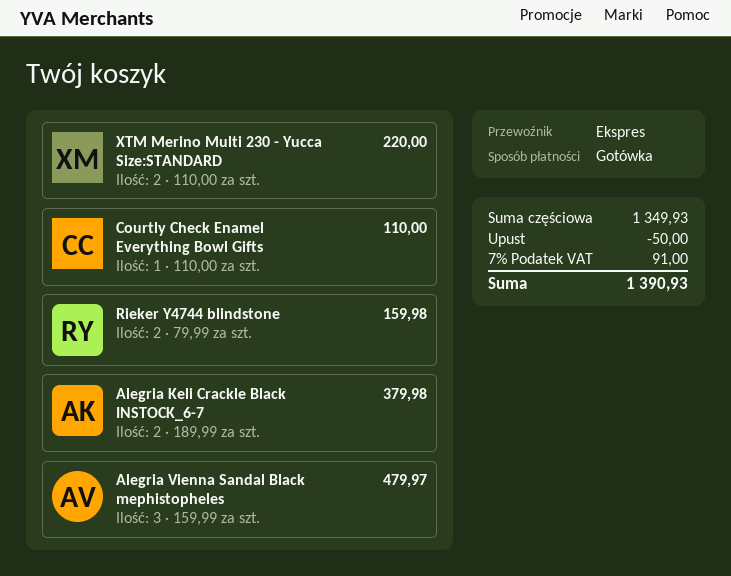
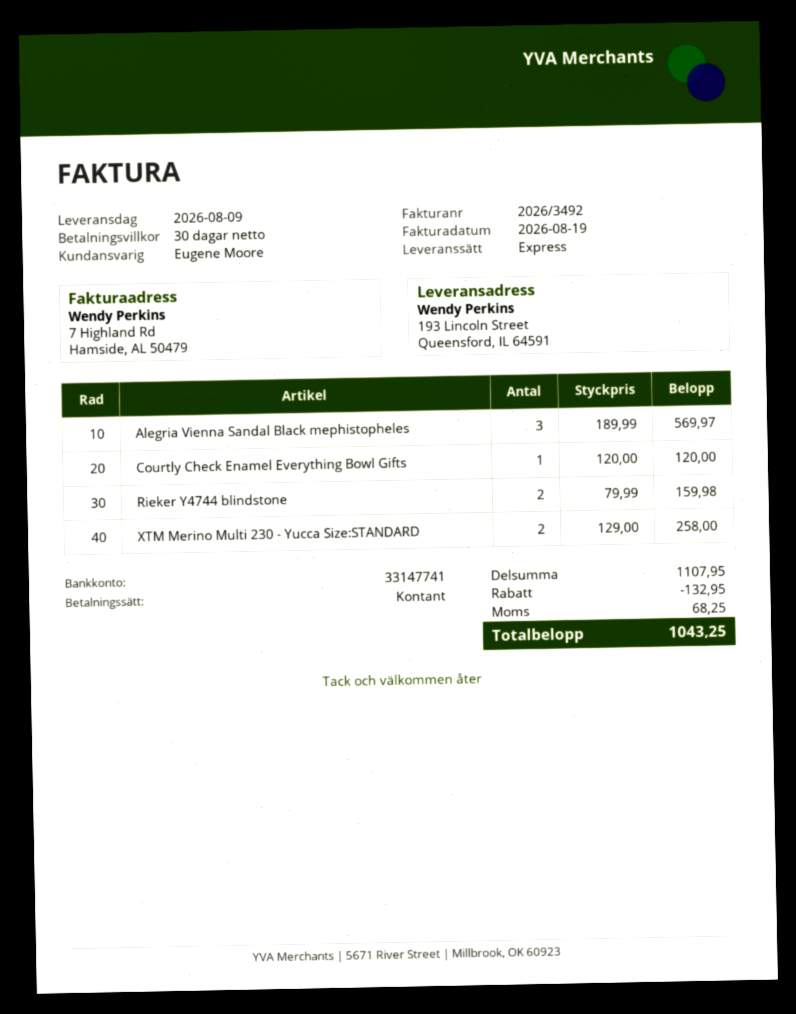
XTM Merino Multi 230 - Yucca Size:STANDARD: 2 x 110.00 = 220.00 -> 2 x 129.00 = 258.00
Courtly Check Enamel Everything Bowl Gifts: 1 x 110.00 = 110.00 -> 1 x 120.00 = 120.00
Alegria Keli Crackle Black INSTOCK_6-7: 2 x 189.99 = 379.98 -> none
Alegria Vienna Sandal Black mephistopheles: 3 x 159.99 = 479.97 -> 3 x 189.99 = 569.97
subtotal: 1349.93 -> 1107.95
discount: 50.00 -> 132.95
tax: 91.00 -> 68.25
total: 1390.93 -> 1043.25

